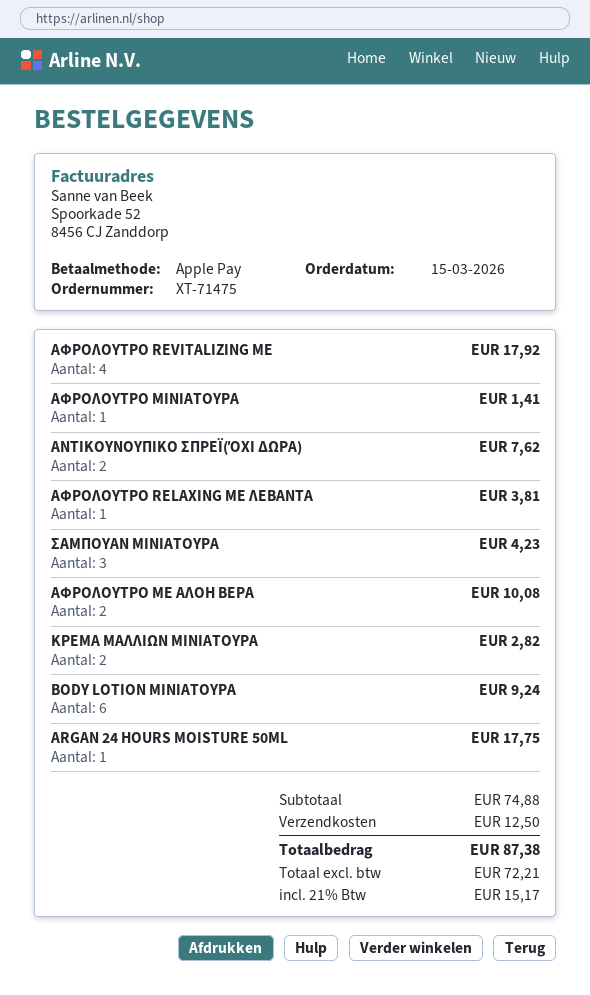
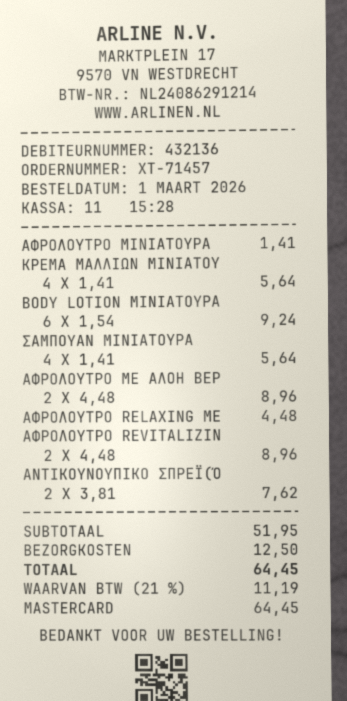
order number: XT-71475 -> XT-71457
order date: 2026-03-15 -> 2026-03-01
payment method: Apple Pay -> Mastercard
ΑΦΡΟΛΟΥΤΡΟ REVITALIZING ΜΕ: 4 for 17.92 -> 2 for 8.96
ΑΦΡΟΛΟΥΤΡΟ RELAXING ΜΕ ΛΕΒΑΝΤΑ: 1 for 3.81 -> 1 for 4.48
ΣΑΜΠΟΥΑΝ ΜΙΝΙΑΤΟΥΡΑ: 3 for 4.23 -> 4 for 5.64
ΑΦΡΟΛΟΥΤΡΟ ΜΕ ΑΛΟΗ ΒΕΡΑ: 2 for 10.08 -> 2 for 8.96
ΚΡΕΜΑ ΜΑΛΛΙΩΝ ΜΙΝΙΑΤΟΥΡΑ: 2 for 2.82 -> 4 for 5.64
ARGAN 24 HOURS MOISTURE 50ML: 1 for 17.75 -> none
subtotal: 74.88 -> 51.95
tax: 21% = 15.17 -> 21% = 11.19
total: 87.38 -> 64.45

